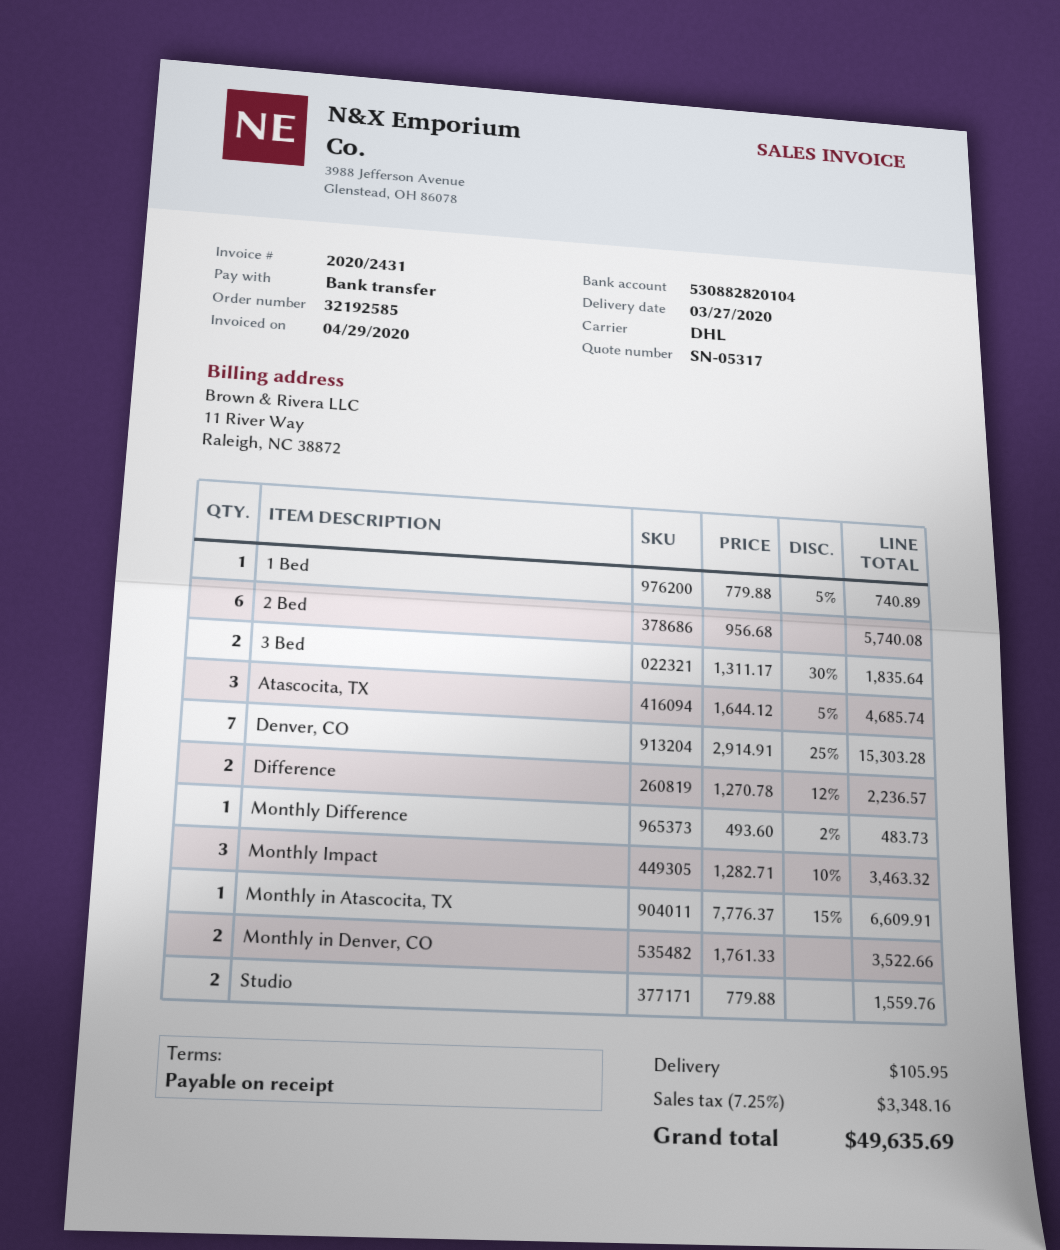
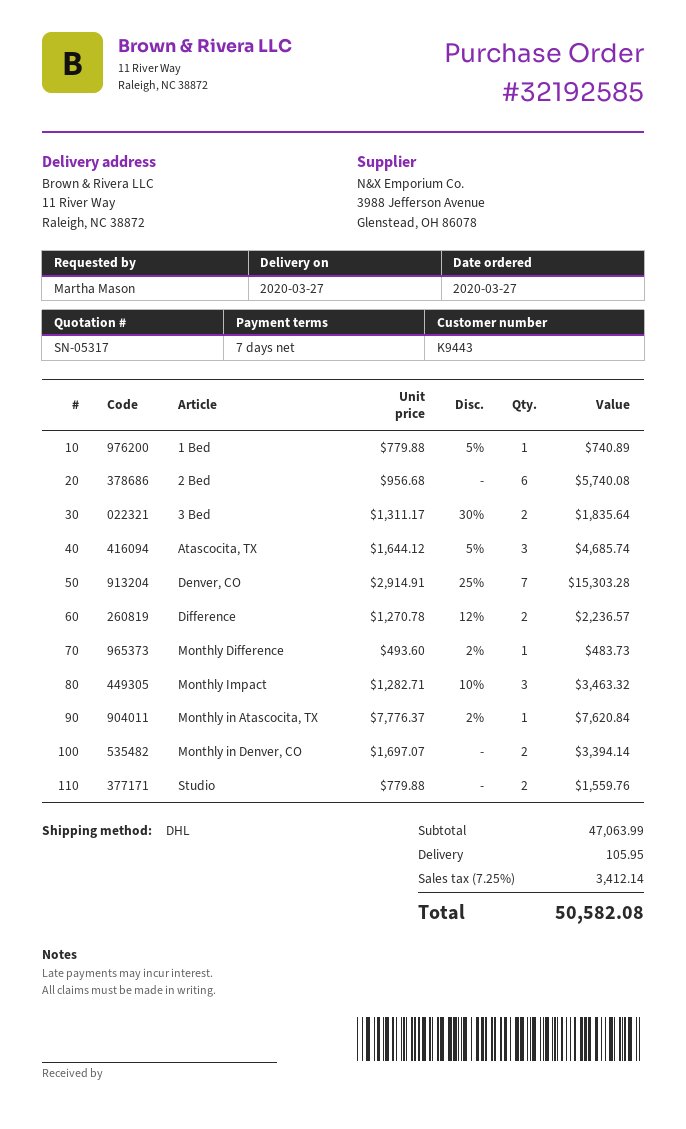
payment terms: on receipt -> 7 days
Monthly in Atascocita, TX: 1 x 7776.37 - 15% = 6609.91 -> 1 x 7776.37 - 2% = 7620.84
Monthly in Denver, CO: 2 x 1761.33 = 3522.66 -> 2 x 1697.07 = 3394.14
tax: 7.25% = 3348.16 -> 7.25% = 3412.14
total: 49635.69 -> 50582.08

